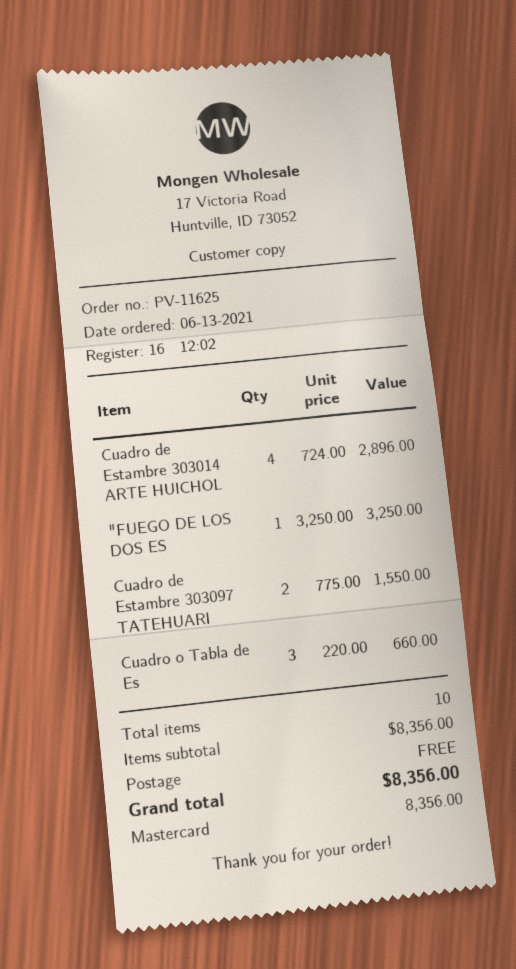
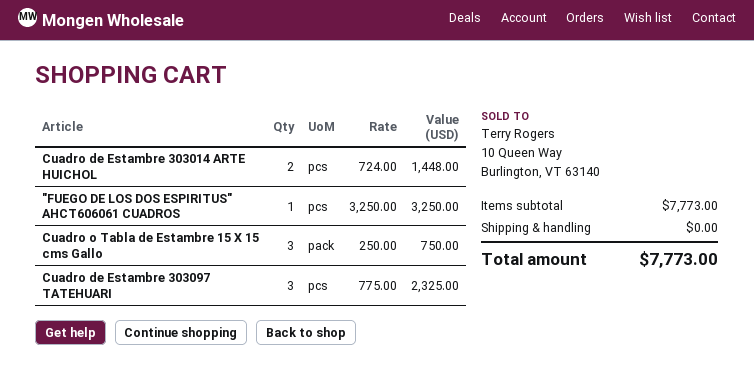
Cuadro de Estambre 303014 ARTE HUICHOL: 4 x 724.00 = 2896.00 -> 2 x 724.00 = 1448.00
Cuadro de Estambre 303097 TATEHUARI: 2 x 775.00 = 1550.00 -> 3 x 775.00 = 2325.00
Cuadro o Tabla de Es: 3 x 220.00 = 660.00 -> 3 x 250.00 = 750.00
subtotal: 8356.00 -> 7773.00
total: 8356.00 -> 7773.00

